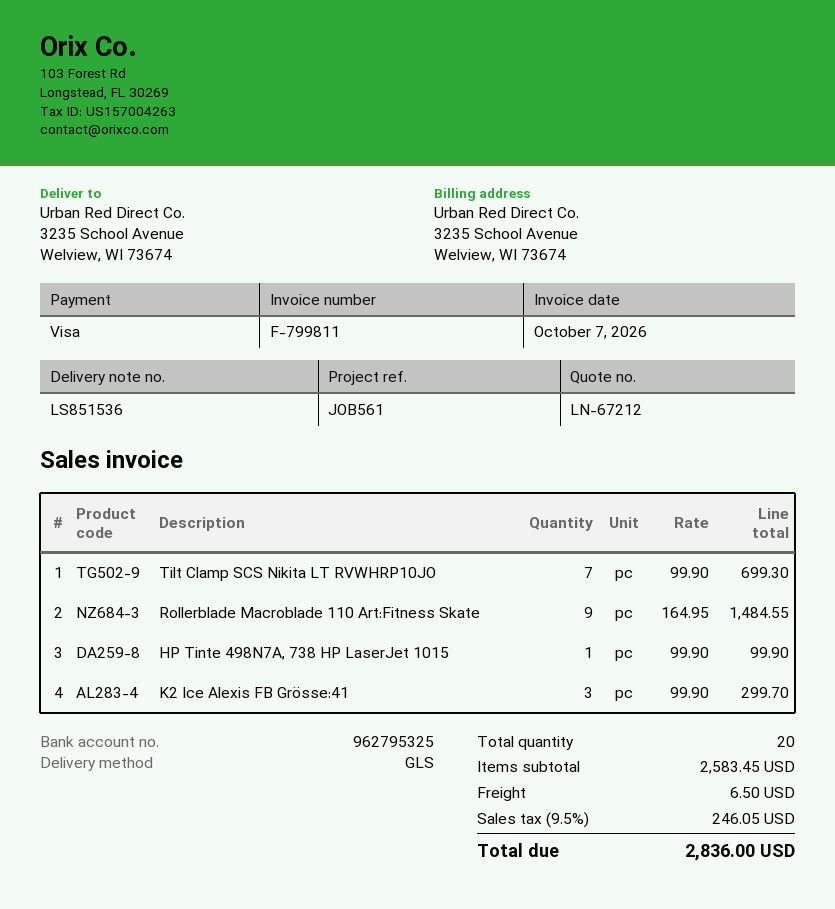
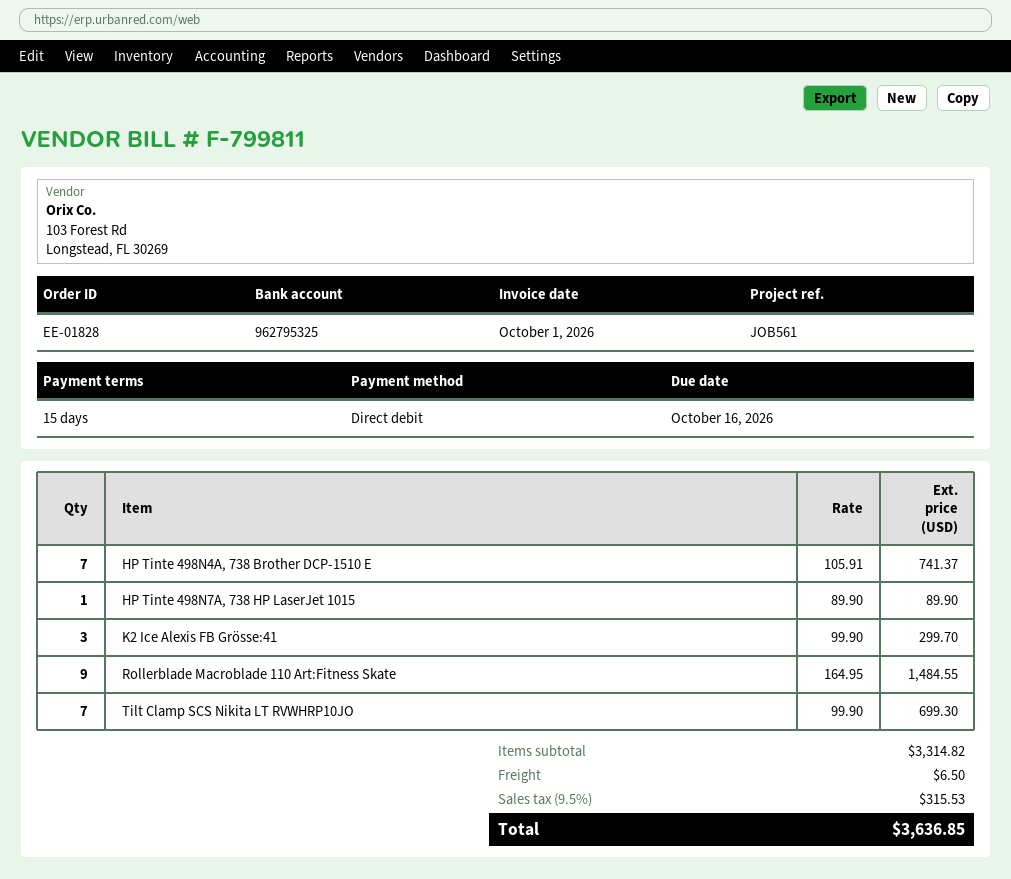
invoice date: 2026-10-07 -> 2026-10-01
payment method: Visa -> direct debit
HP Tinte 498N7A, 738 HP LaserJet 1015: 1 x 99.90 = 99.90 -> 1 x 89.90 = 89.90
HP Tinte 498N4A, 738 Brother DCP-1510 E: none -> 7 x 105.91 = 741.37
subtotal: 2583.45 -> 3314.82
tax: 9.5% = 246.05 -> 9.5% = 315.53
total: 2836.00 -> 3636.85

